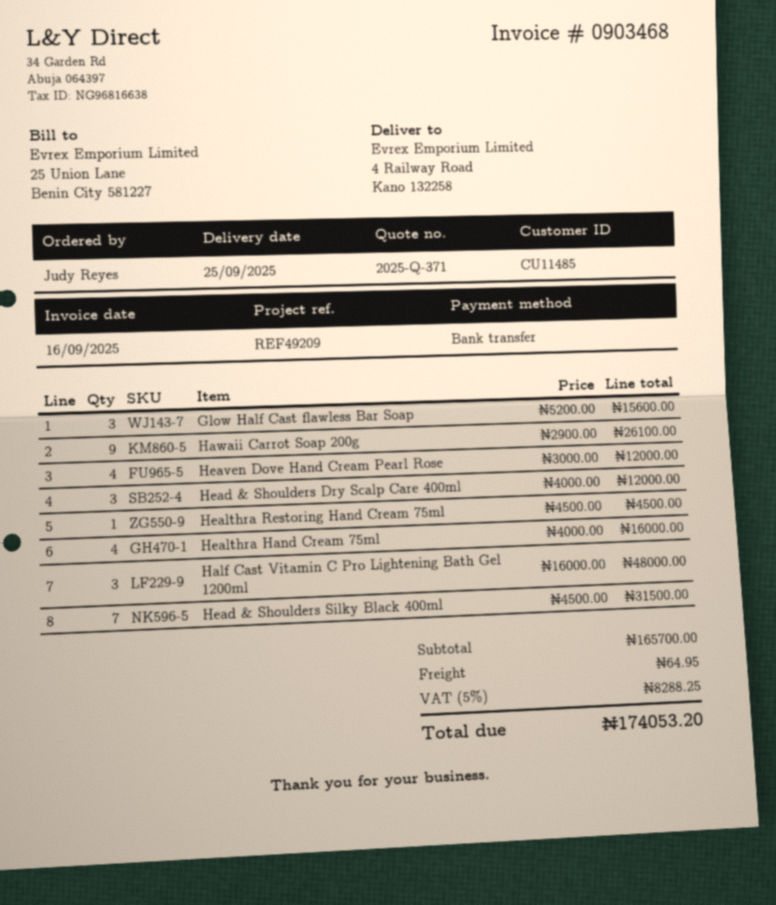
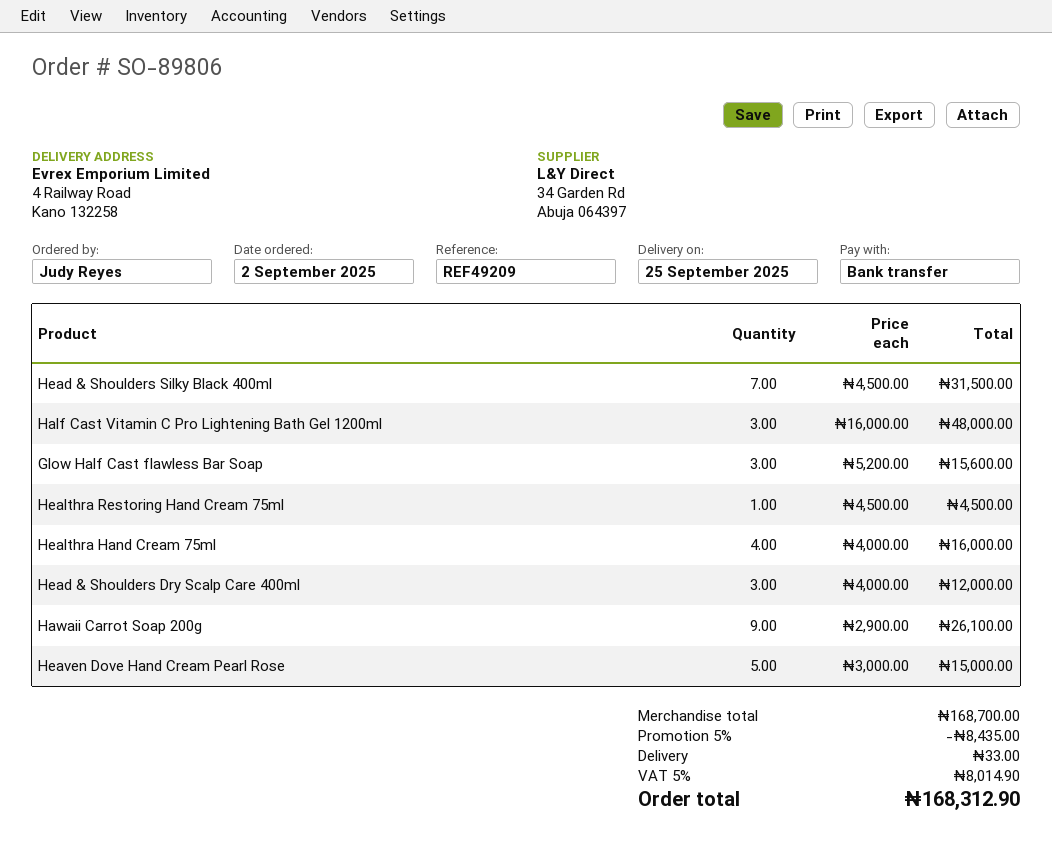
Heaven Dove Hand Cream Pearl Rose: 4 x 3000.00 = 12000.00 -> 5 x 3000.00 = 15000.00
subtotal: 165700.00 -> 168700.00
discount: none -> 5% = 8435.00
shipping: 64.95 -> 33.00
tax: 5% = 8288.25 -> 5% = 8014.90
total: 174053.20 -> 168312.90

